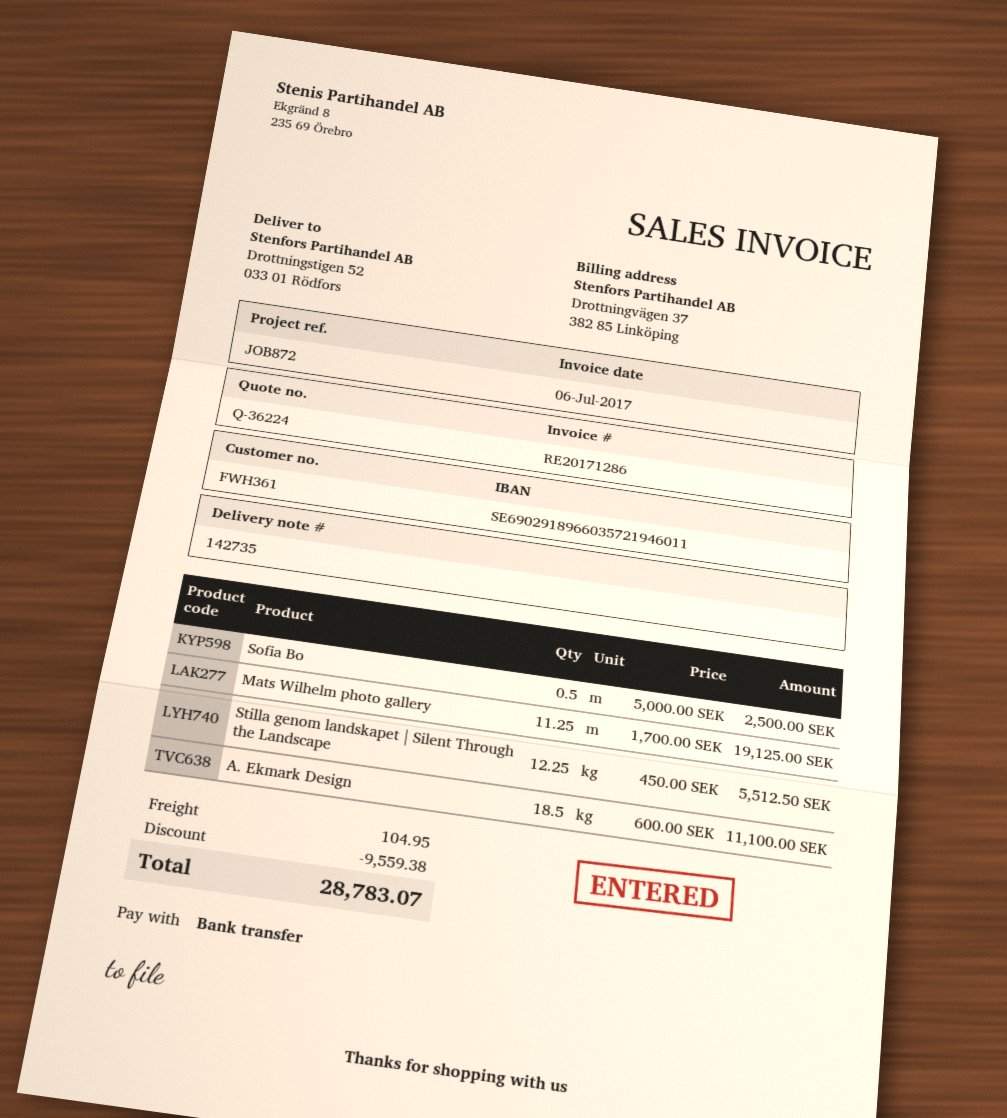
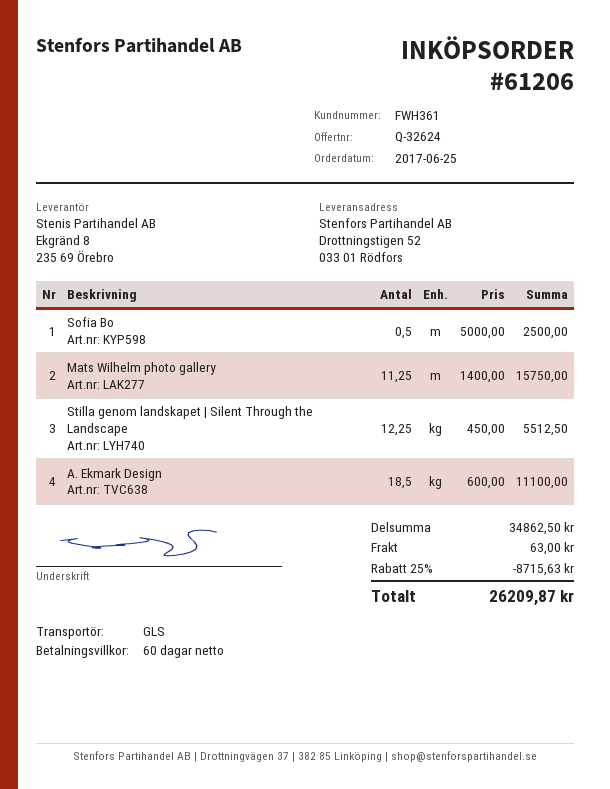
quote number: Q-36224 -> Q-32624
Mats Wilhelm photo gallery: 11.25 x 1700.00 = 19125.00 -> 11.25 x 1400.00 = 15750.00
discount: 9559.38 -> 8715.63
shipping: 104.95 -> 63.00
total: 28783.07 -> 26209.87

